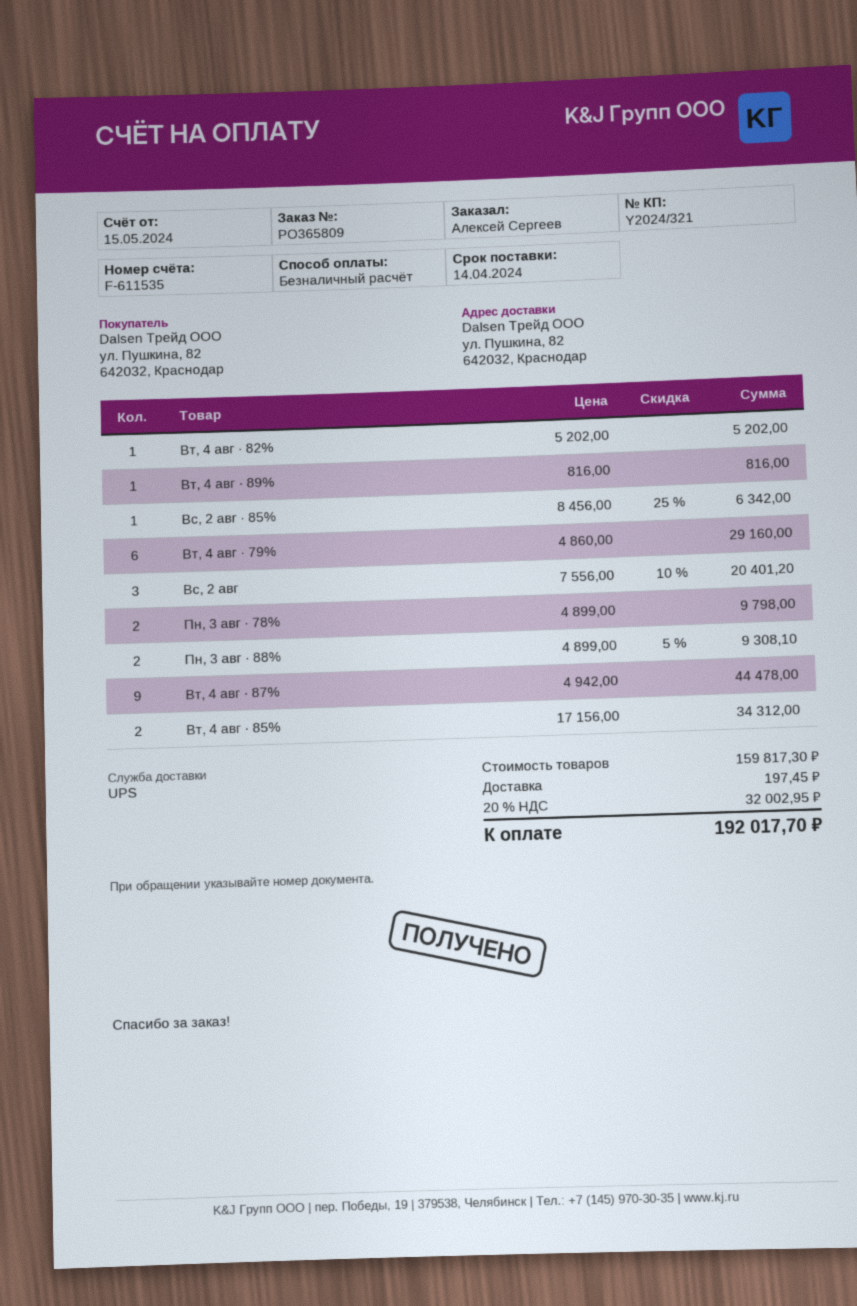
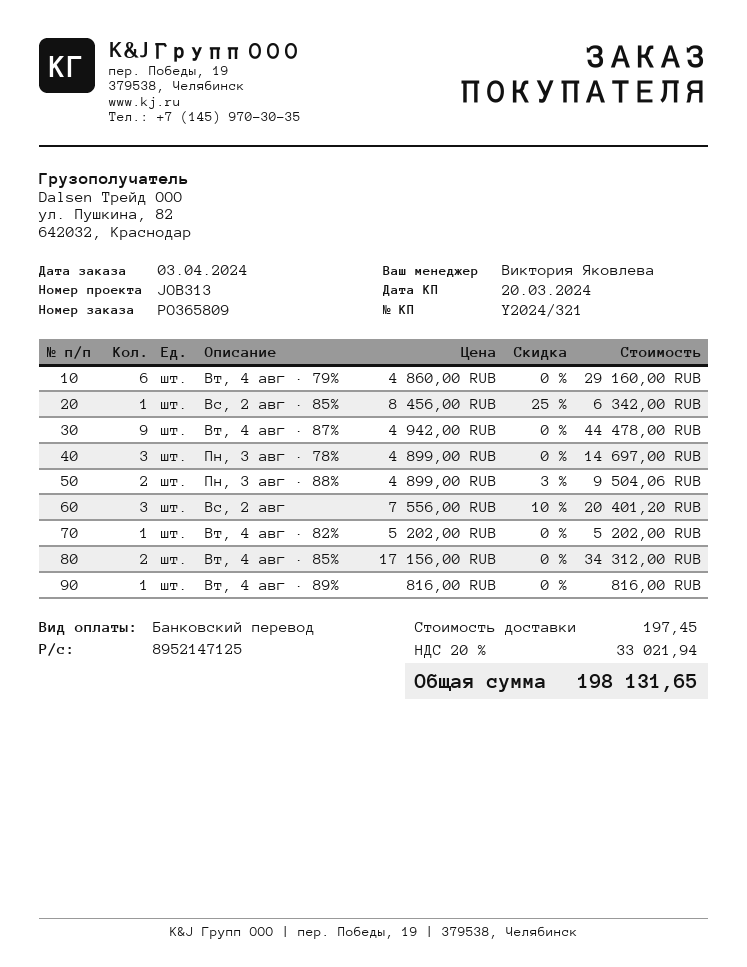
Пн, 3 авг · 78%: 2 x 4899.00 = 9798.00 -> 3 x 4899.00 = 14697.00
Пн, 3 авг · 88%: 2 x 4899.00 - 5% = 9308.10 -> 2 x 4899.00 - 3% = 9504.06
tax: 20% = 32002.95 -> 20% = 33021.94
total: 192017.70 -> 198131.65

